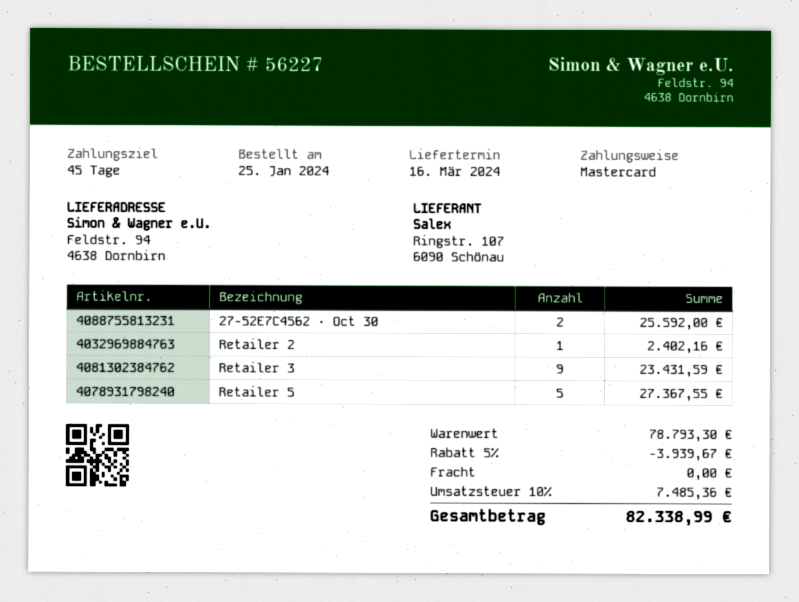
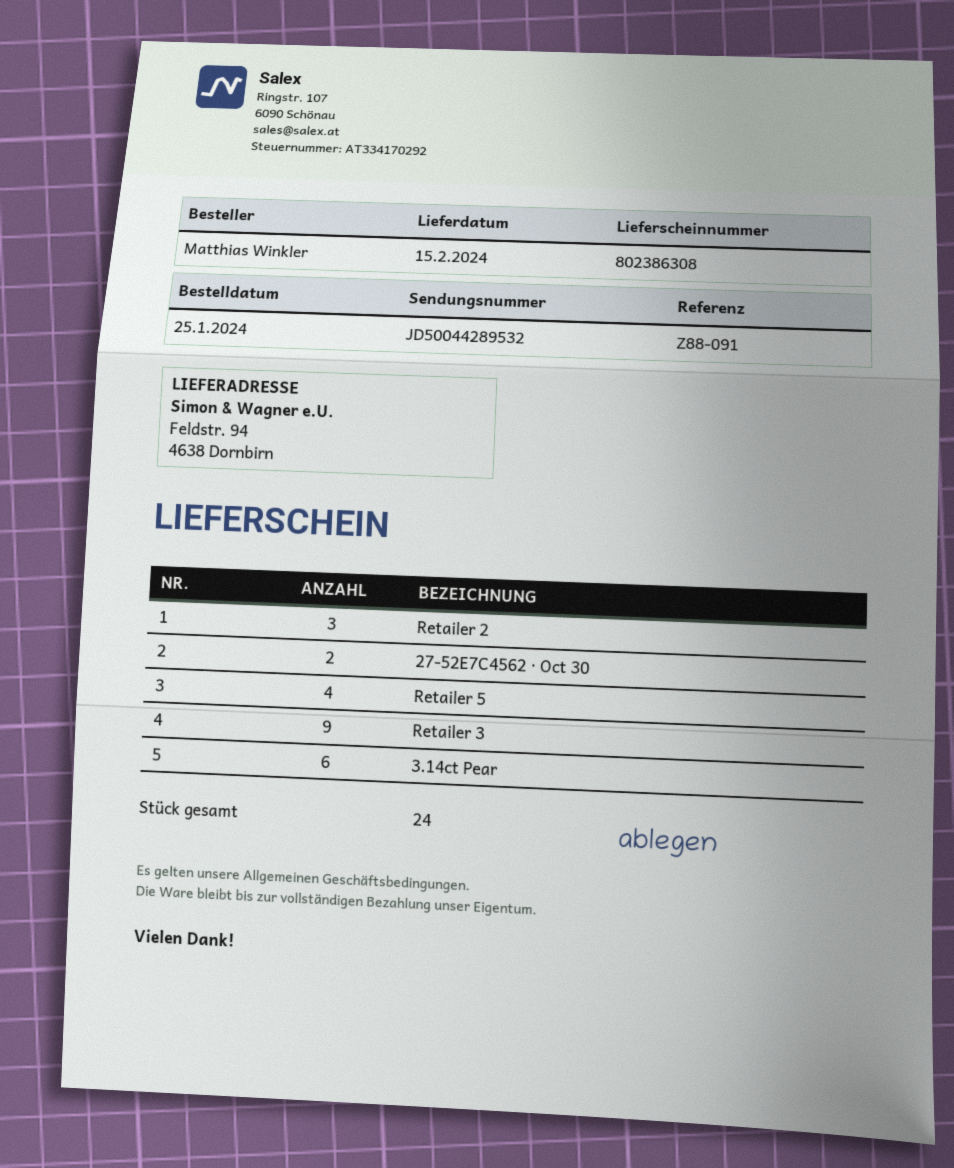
delivery date: 2024-03-16 -> 2024-02-15
Retailer 2: 1 -> 3
Retailer 5: 5 -> 4
3.14ct Pear: none -> 6

